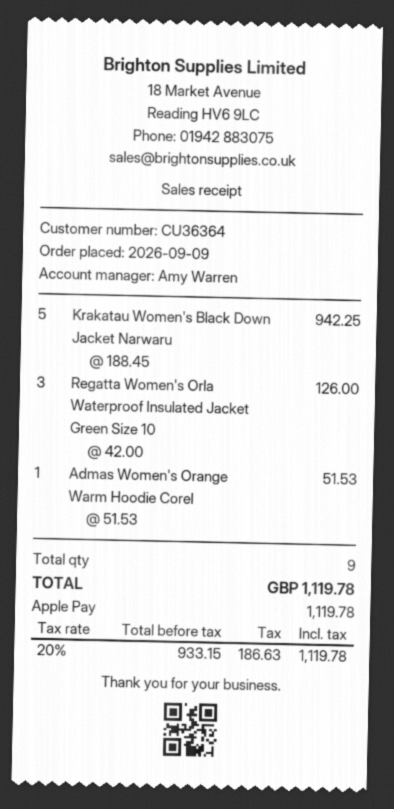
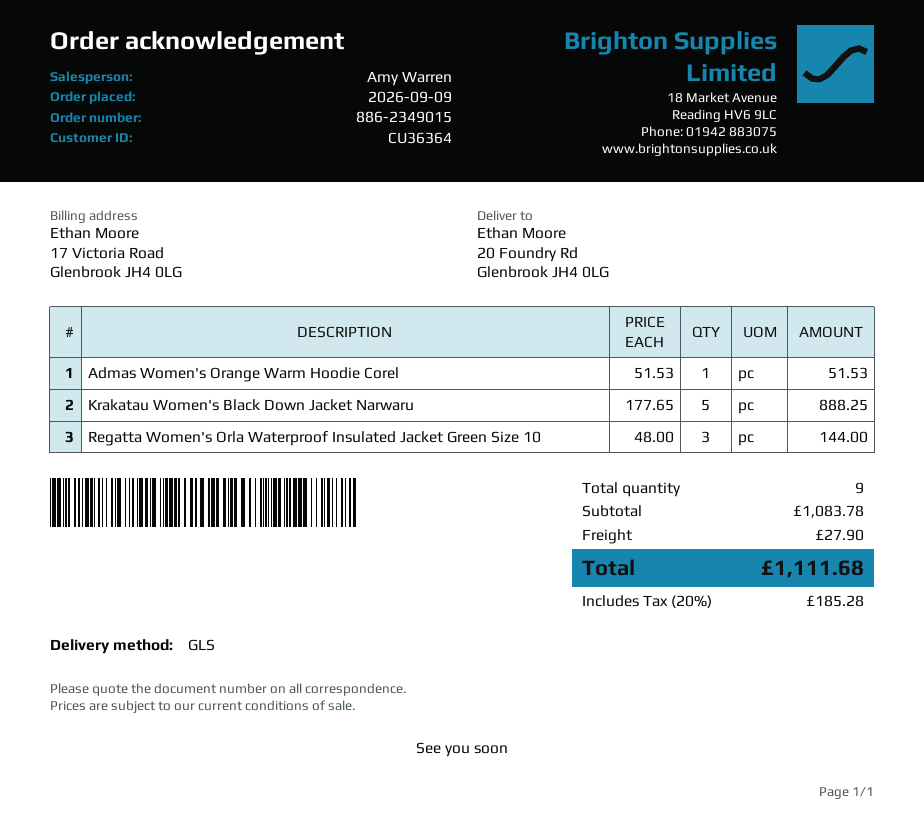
Krakatau Women's Black Down Jacket Narwaru: 5 x 188.45 = 942.25 -> 5 x 177.65 = 888.25
Regatta Women's Orla Waterproof Insulated Jacket Green Size 10: 3 x 42.00 = 126.00 -> 3 x 48.00 = 144.00
shipping: none -> 27.90
tax: 20% = 186.63 -> 20% = 185.28
total: 1119.78 -> 1111.68

